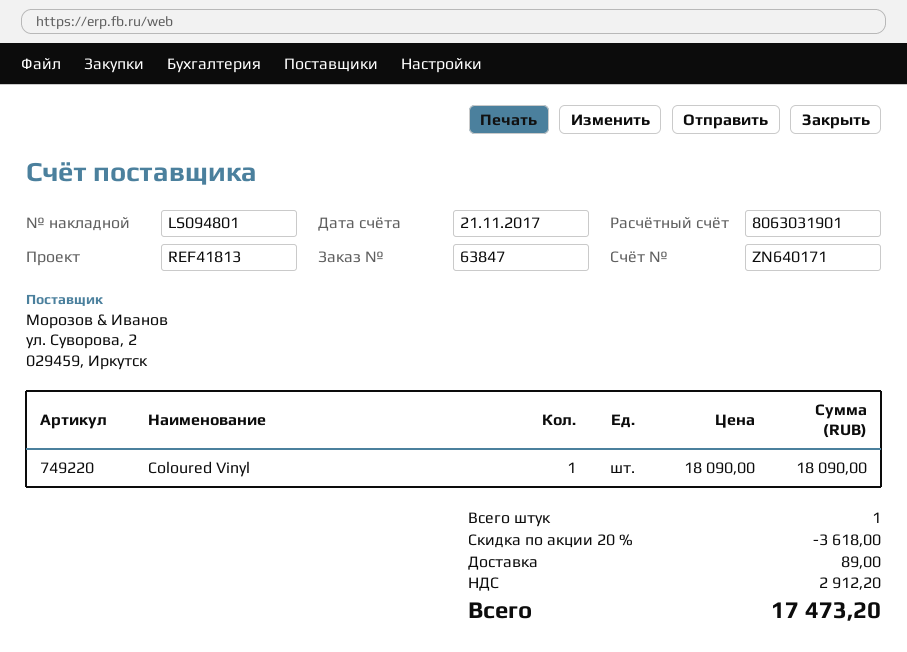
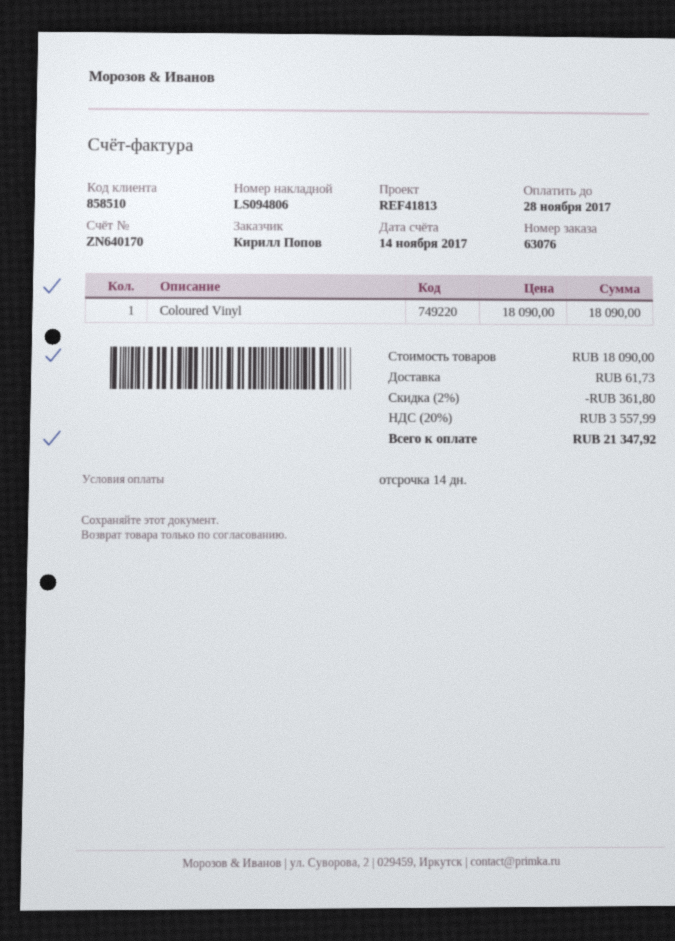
order number: 63847 -> 63076
delivery note number: LS094801 -> LS094806
invoice number: ZN640171 -> ZN640170
invoice date: 2017-11-21 -> 2017-11-14
discount: 20% = 3618.00 -> 2% = 361.80
shipping: 89.00 -> 61.73
tax: 2912.20 -> 3557.99
total: 17473.20 -> 21347.92

